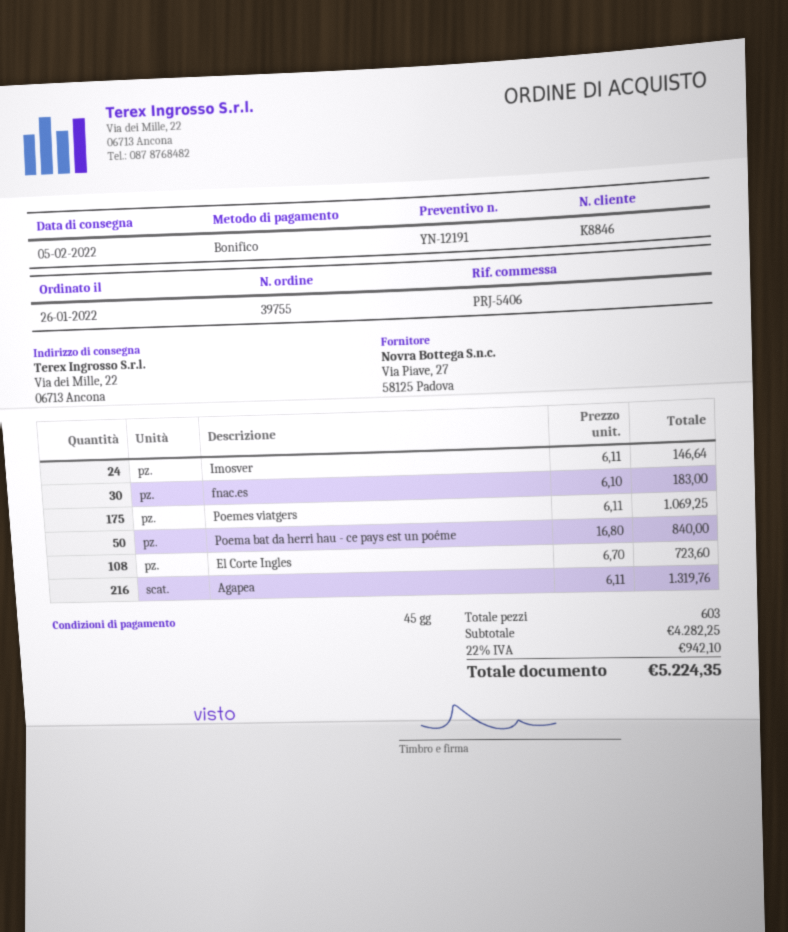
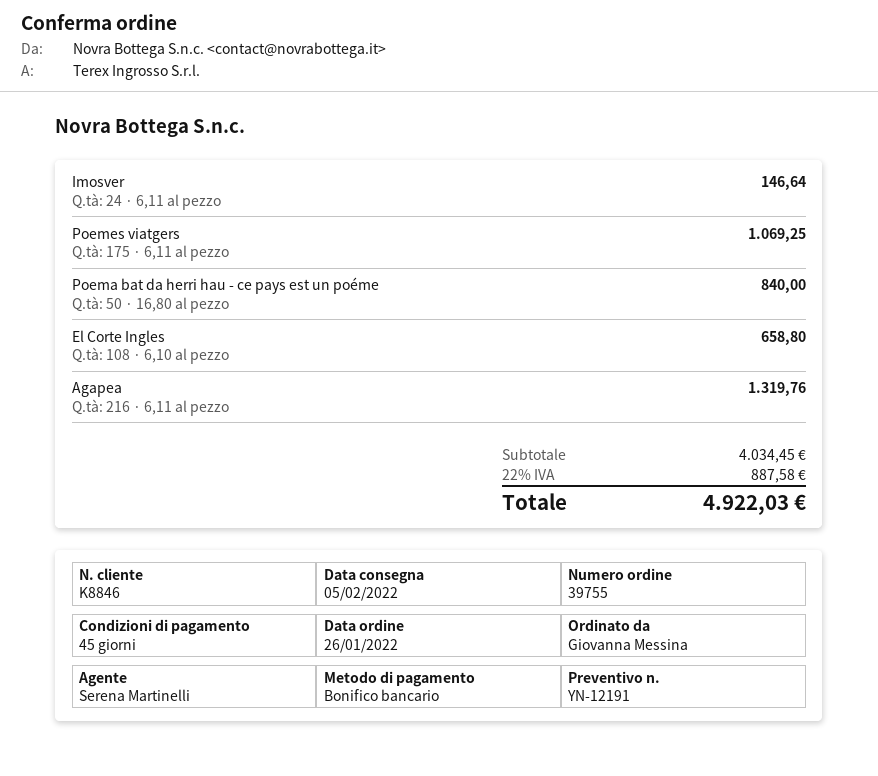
fnac.es: 30 x 6.10 = 183.00 -> none
El Corte Ingles: 108 x 6.70 = 723.60 -> 108 x 6.10 = 658.80
subtotal: 4282.25 -> 4034.45
tax: 22% = 942.10 -> 22% = 887.58
total: 5224.35 -> 4922.03

